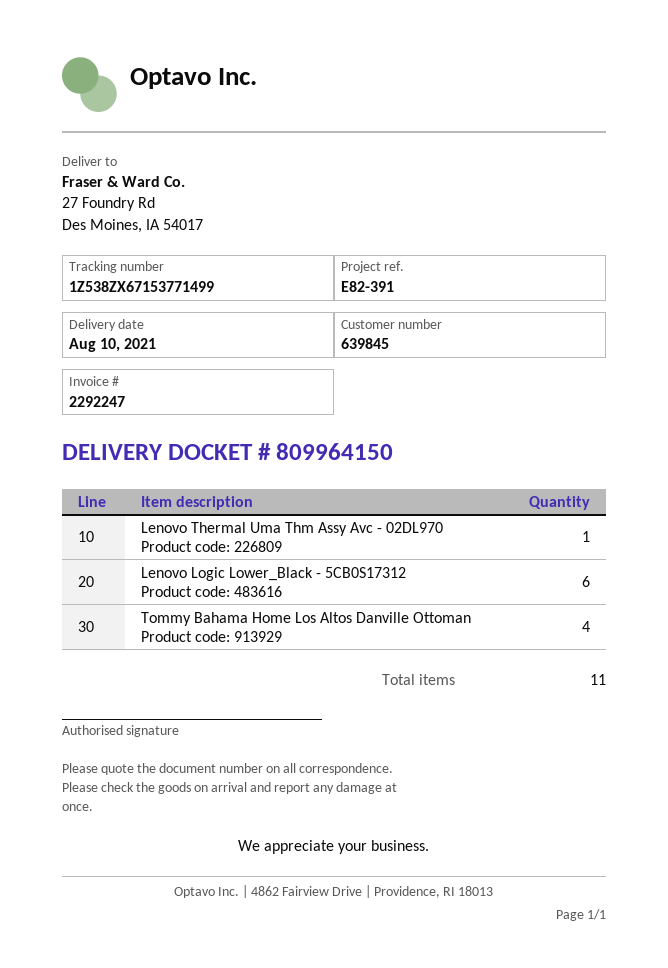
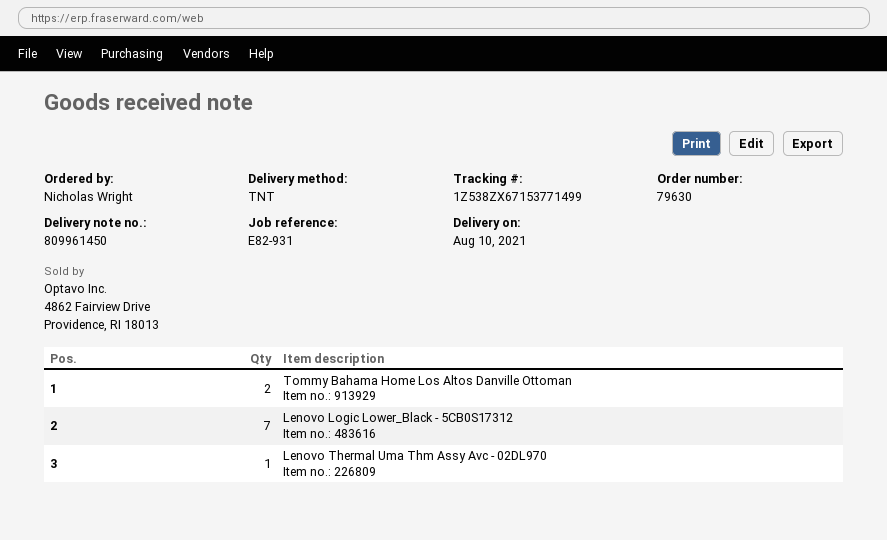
delivery note number: 809964150 -> 809961450
reference: E82-391 -> E82-931
Lenovo Logic Lower_Black - 5CB0S17312: 6 -> 7
Tommy Bahama Home Los Altos Danville Ottoman: 4 -> 2

